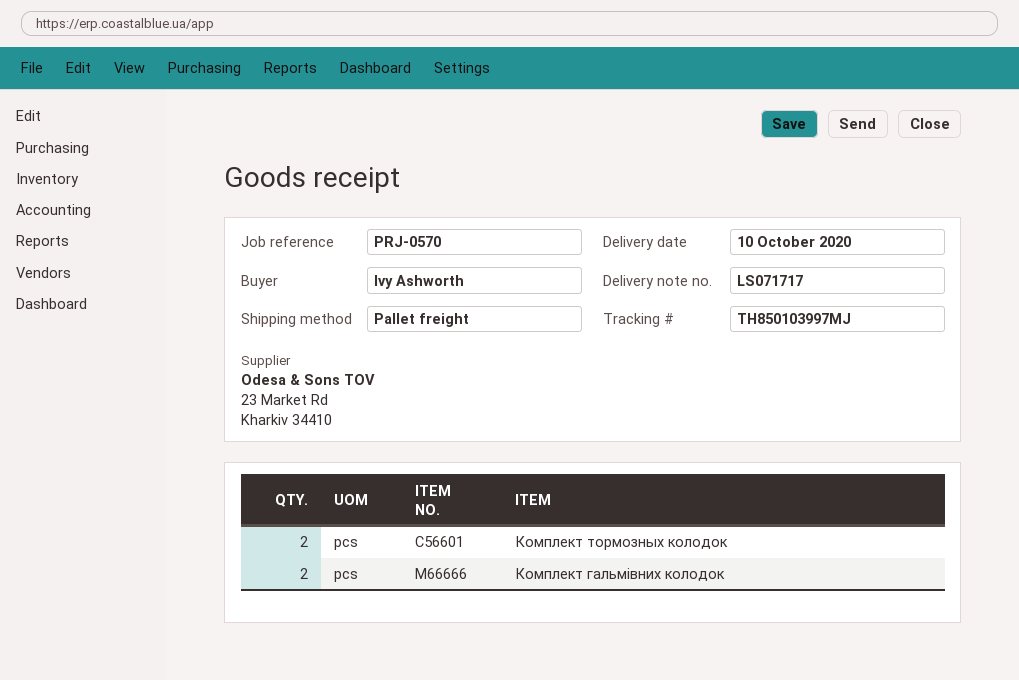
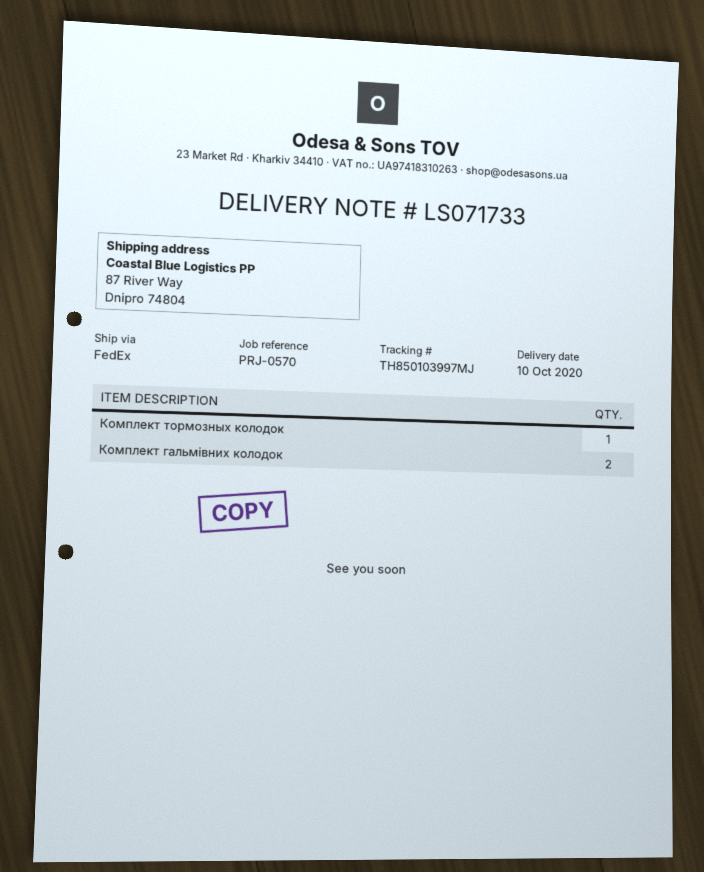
delivery note number: LS071717 -> LS071733
shipping method: pallet freight -> FedEx
Комплект тормозных колодок: 2 -> 1

